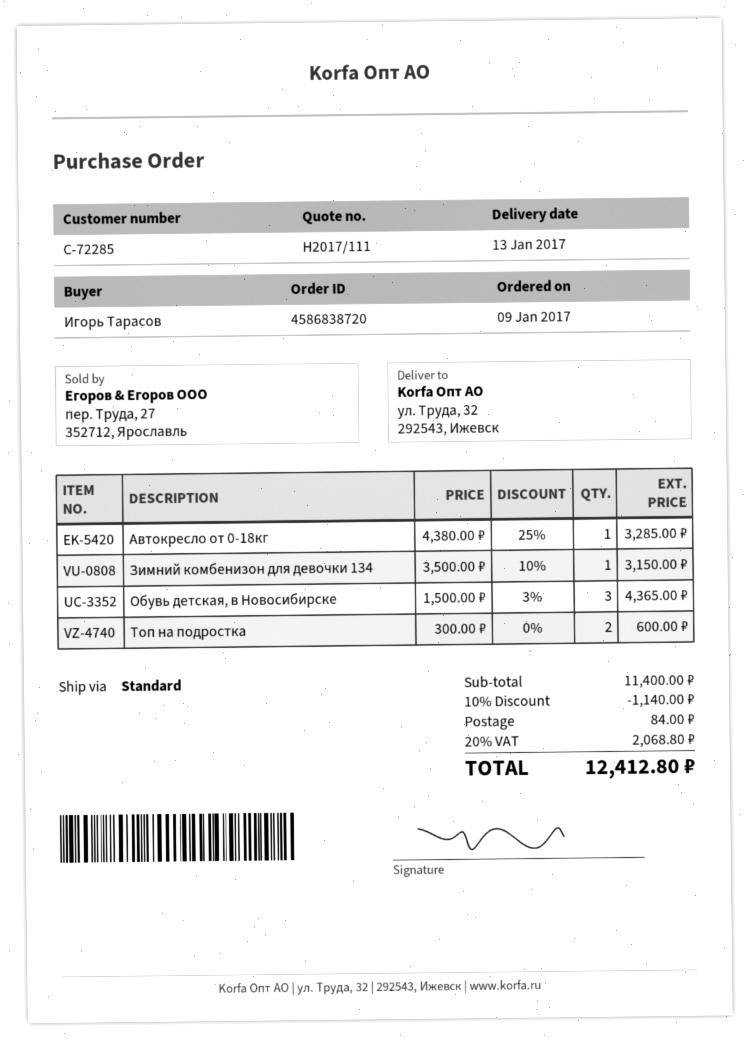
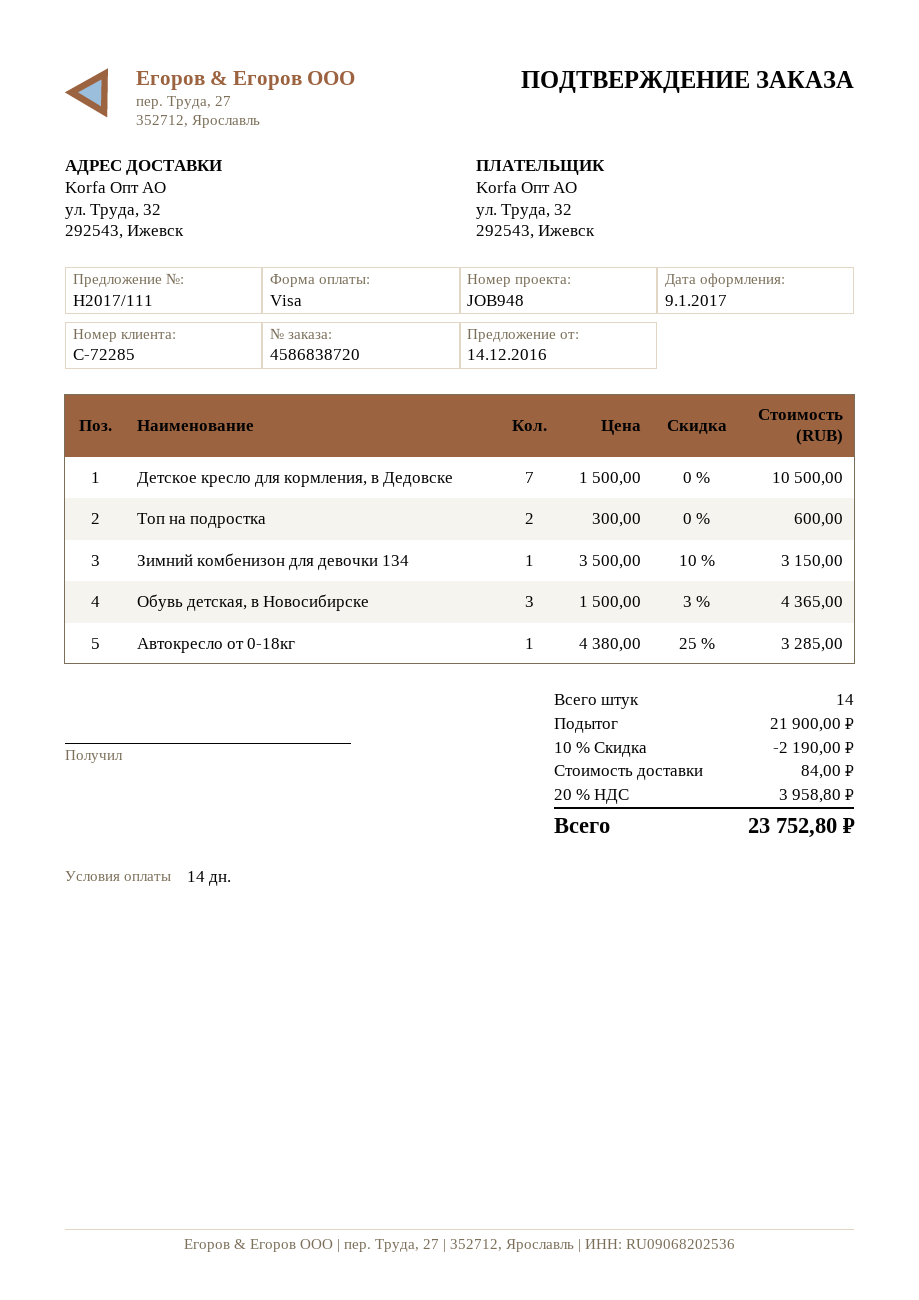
Детское кресло для кормления, в Дедовске: none -> 7 x 1500.00 = 10500.00
subtotal: 11400.00 -> 21900.00
discount: 10% = 1140.00 -> 10% = 2190.00
tax: 20% = 2068.80 -> 20% = 3958.80
total: 12412.80 -> 23752.80

